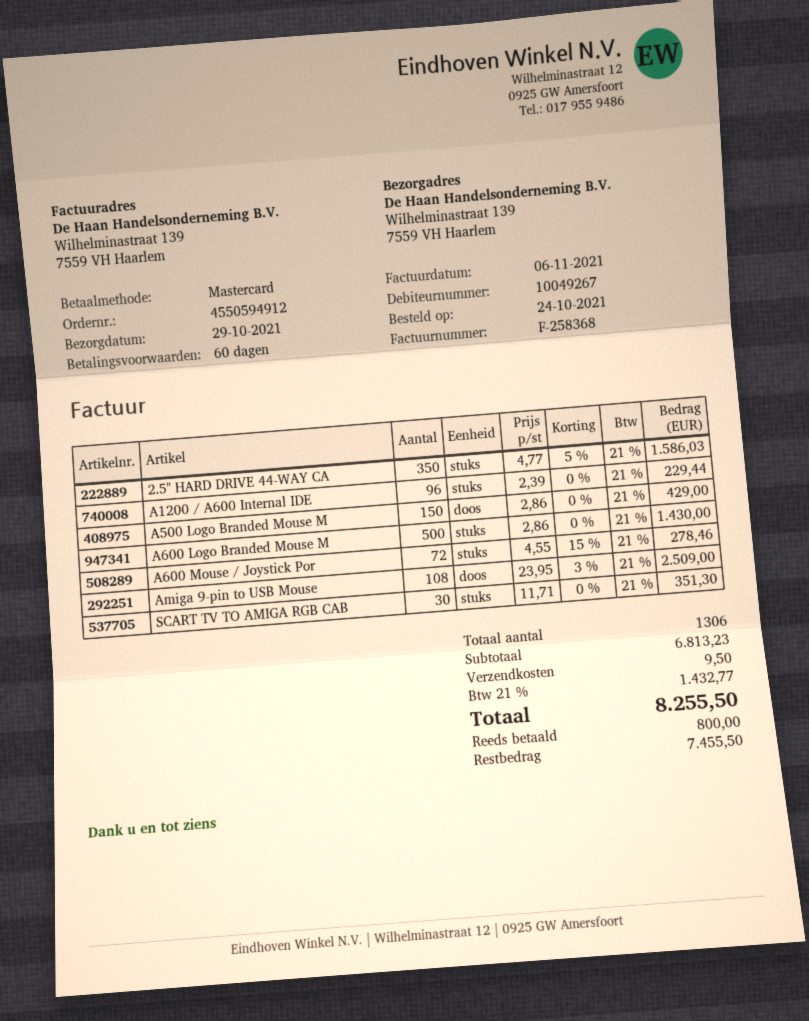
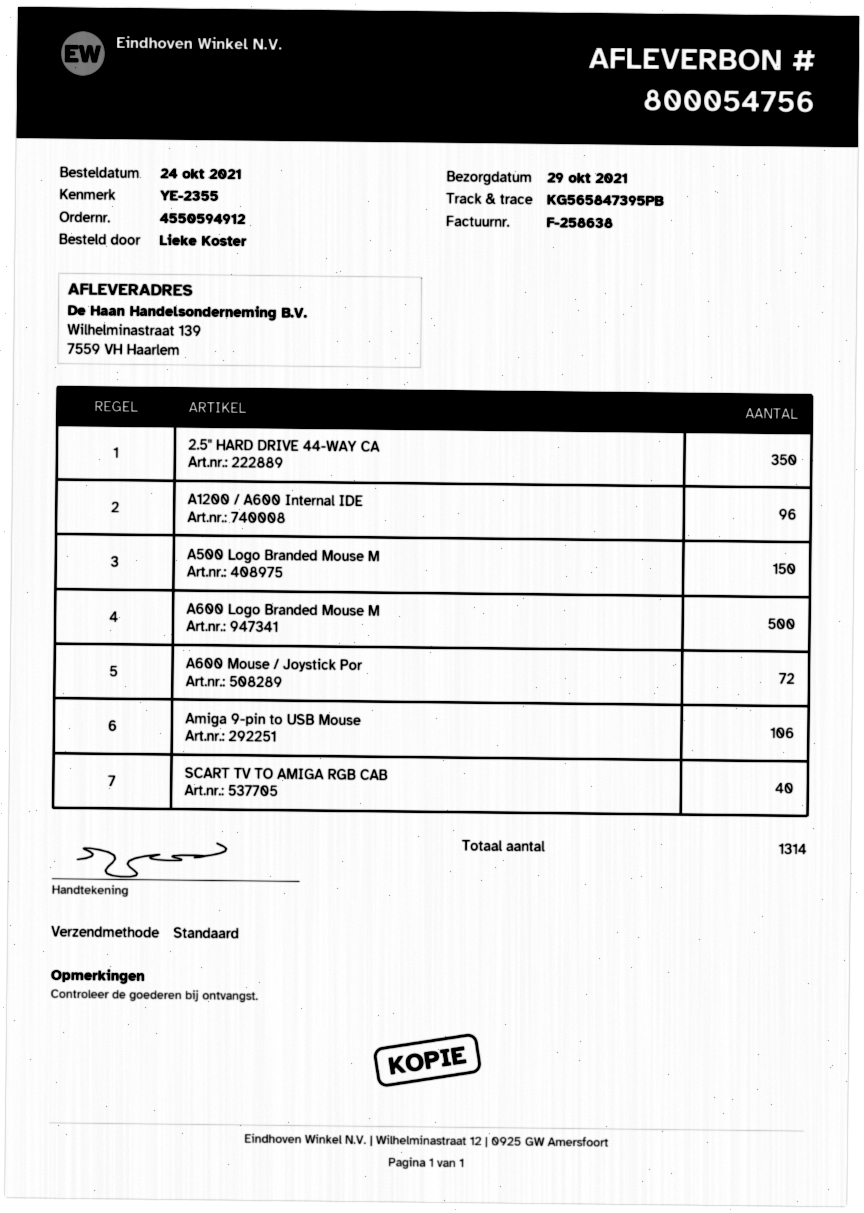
invoice number: F-258368 -> F-258638
Amiga 9-pin to USB Mouse: 108 -> 106
SCART TV TO AMIGA RGB CAB: 30 -> 40
total quantity: 1306 -> 1314

